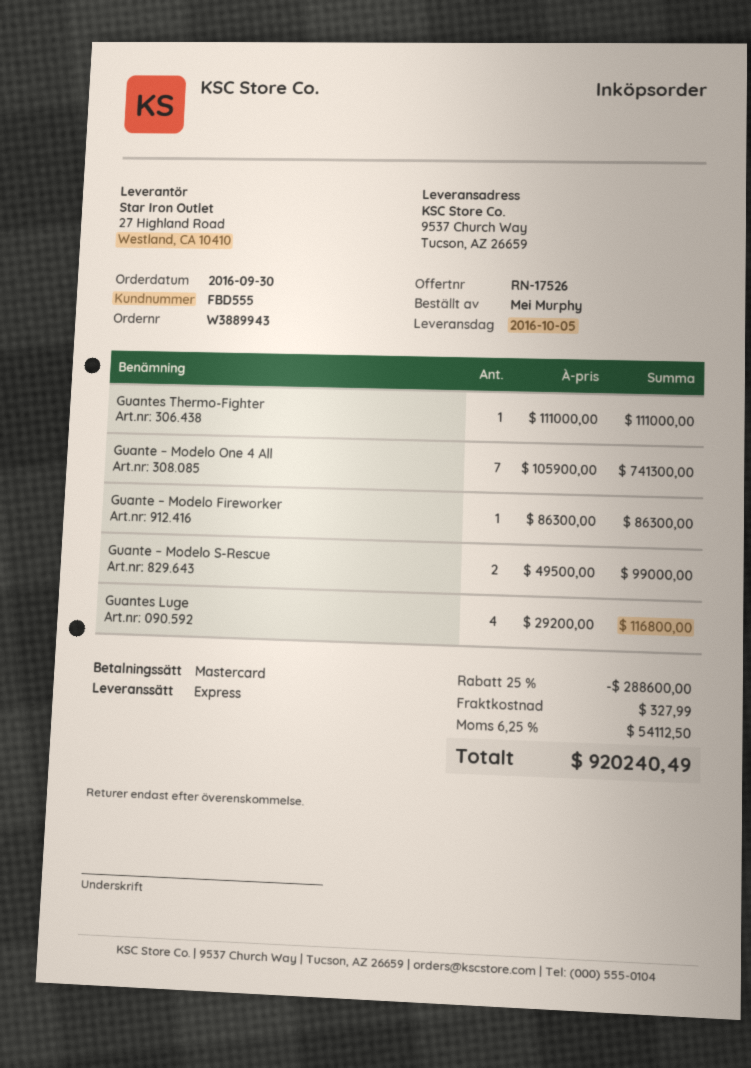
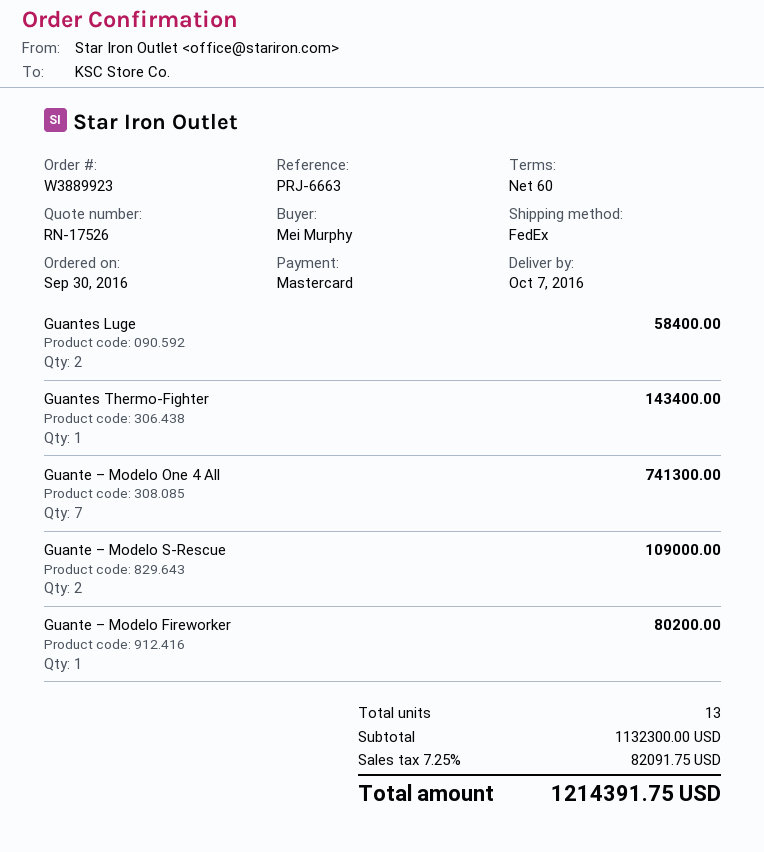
order number: W3889943 -> W3889923
delivery date: 2016-10-05 -> 2016-10-07
shipping method: express -> FedEx
Guantes Thermo-Fighter: 1 for 111000.00 -> 1 for 143400.00
Guante – Modelo Fireworker: 1 for 86300.00 -> 1 for 80200.00
Guante – Modelo S-Rescue: 2 for 99000.00 -> 2 for 109000.00
Guantes Luge: 4 for 116800.00 -> 2 for 58400.00
discount: 25% = 288600.00 -> none
shipping: 327.99 -> none
tax: 6.25% = 54112.50 -> 7.25% = 82091.75
total: 920240.49 -> 1214391.75

